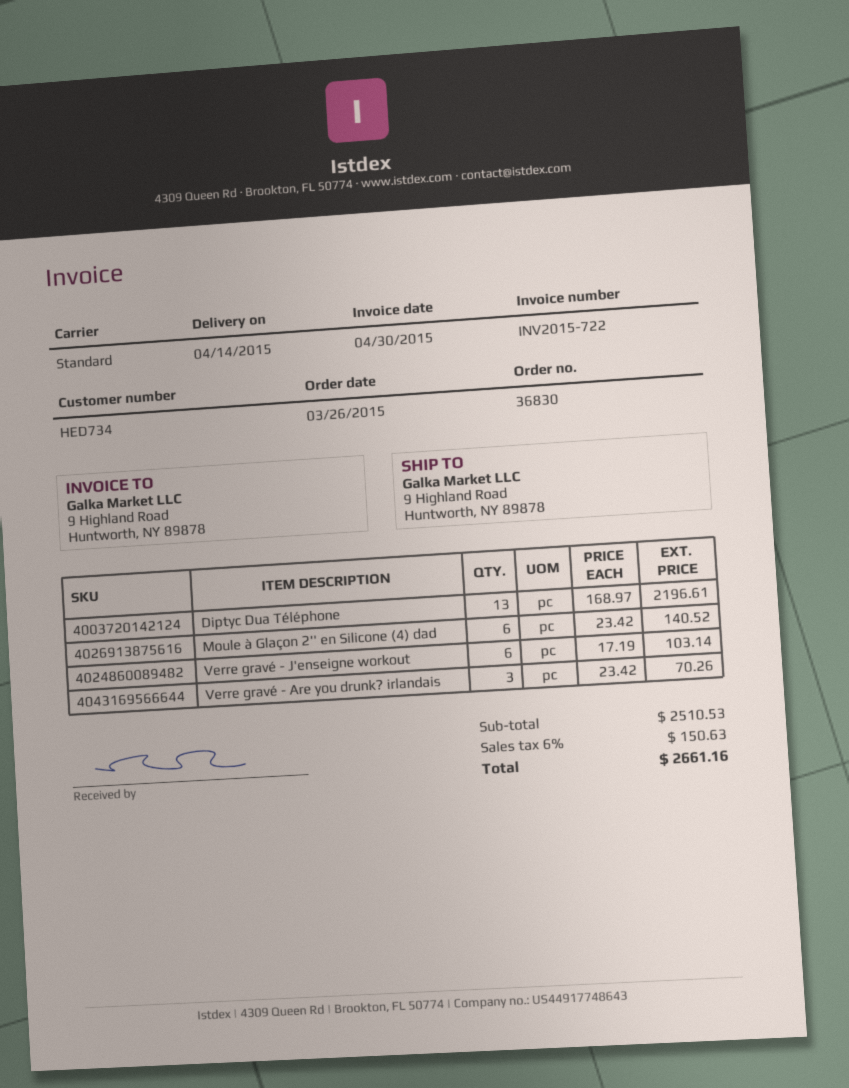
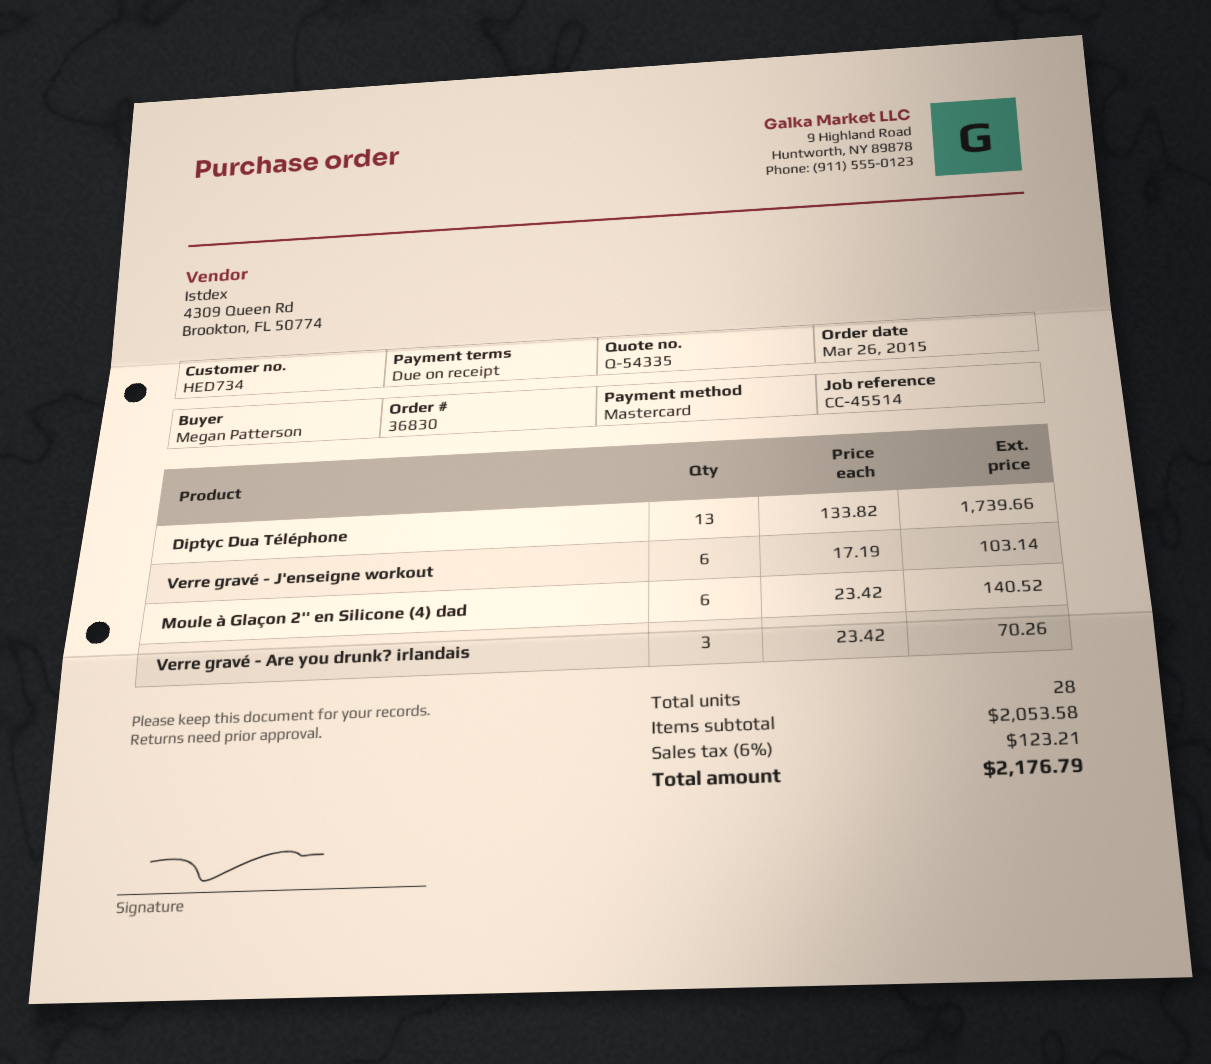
Diptyc Dua Téléphone: 13 x 168.97 = 2196.61 -> 13 x 133.82 = 1739.66
subtotal: 2510.53 -> 2053.58
tax: 6% = 150.63 -> 6% = 123.21
total: 2661.16 -> 2176.79

